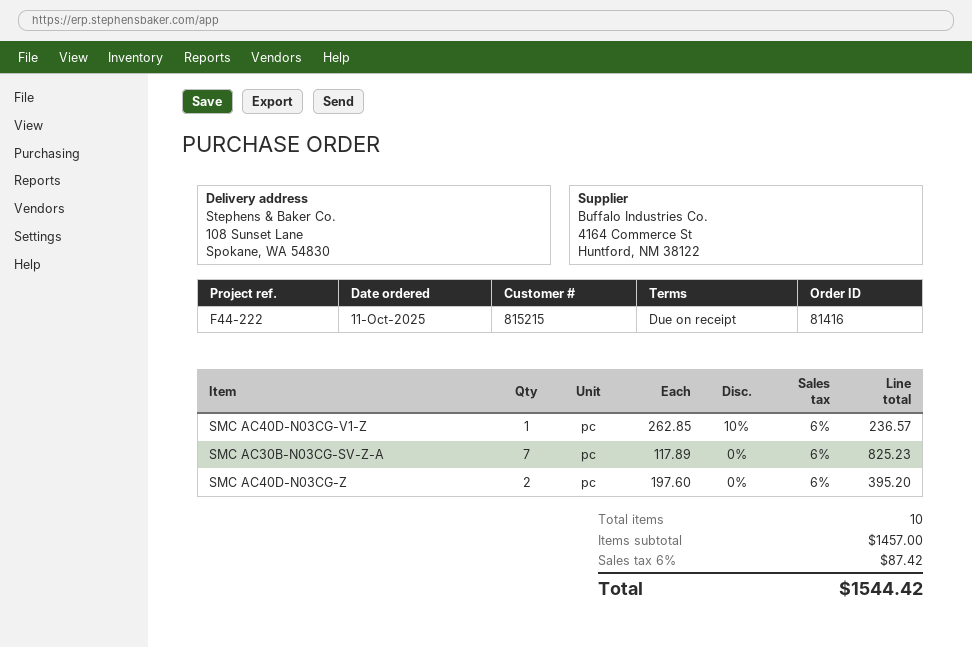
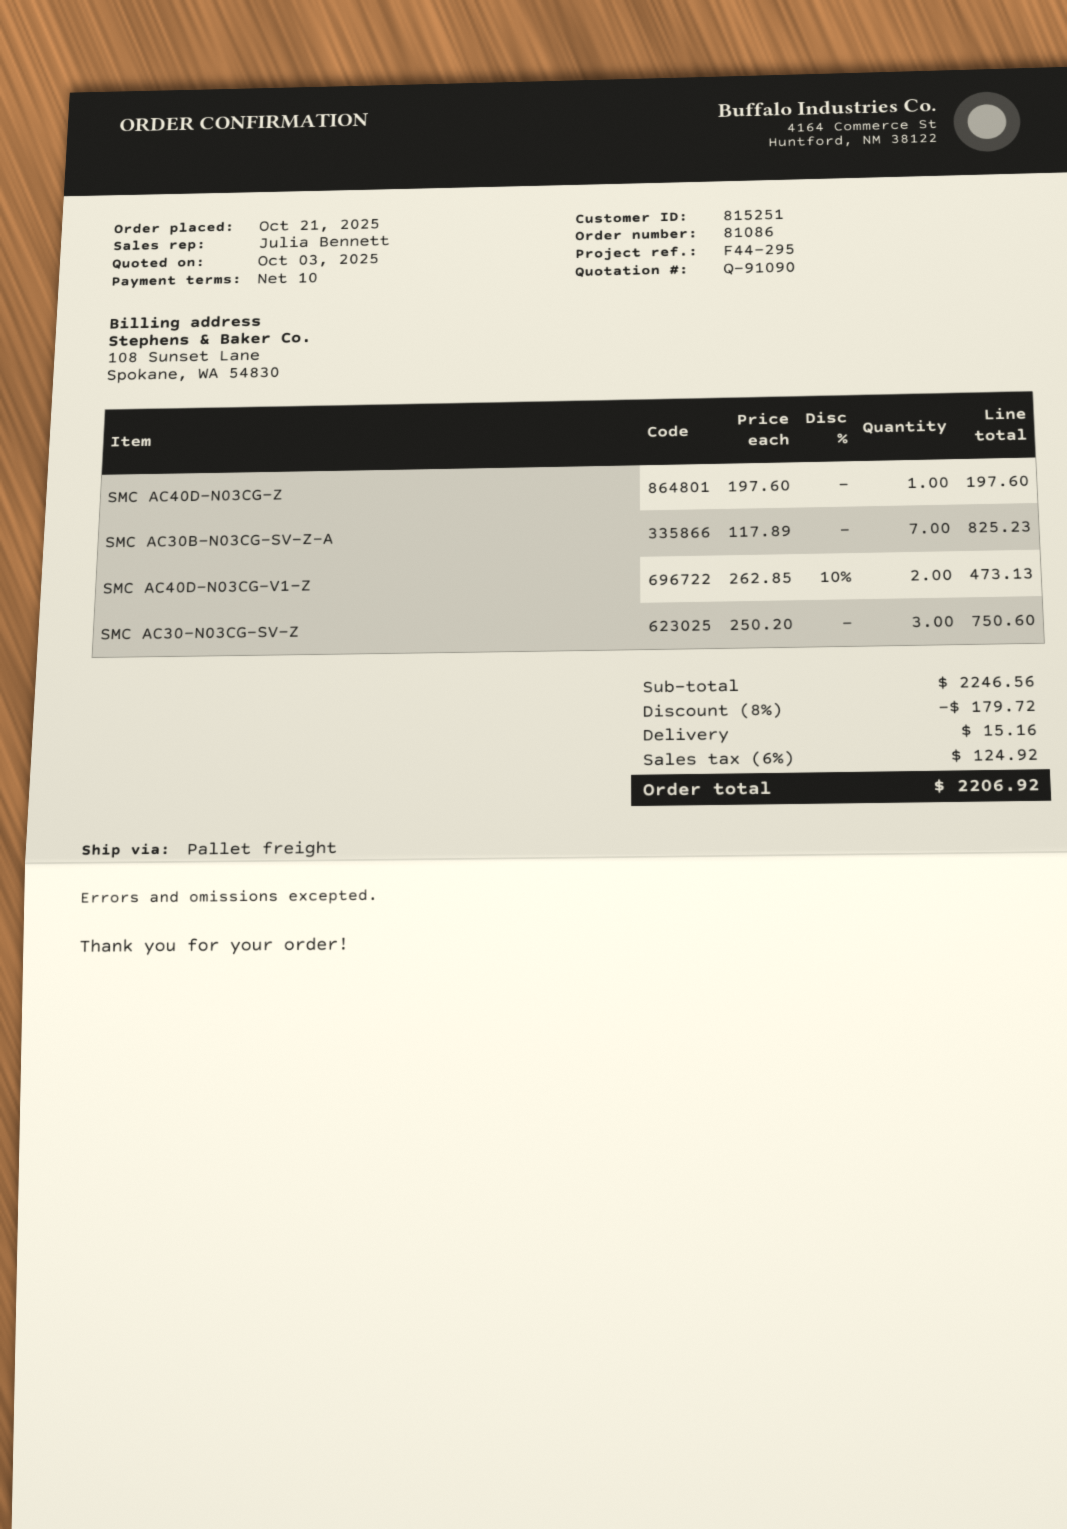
order number: 81416 -> 81086
order date: 2025-10-11 -> 2025-10-21
payment terms: on receipt -> 10 days
customer number: 815215 -> 815251
reference: F44-222 -> F44-295
SMC AC40D-N03CG-V1-Z: 1 x 262.85 - 10% = 236.57 -> 2 x 262.85 - 10% = 473.13
SMC AC40D-N03CG-Z: 2 x 197.60 = 395.20 -> 1 x 197.60 = 197.60
SMC AC30-N03CG-SV-Z: none -> 3 x 250.20 = 750.60
subtotal: 1457.00 -> 2246.56
discount: none -> 8% = 179.72
shipping: none -> 15.16
tax: 6% = 87.42 -> 6% = 124.92
total: 1544.42 -> 2206.92

